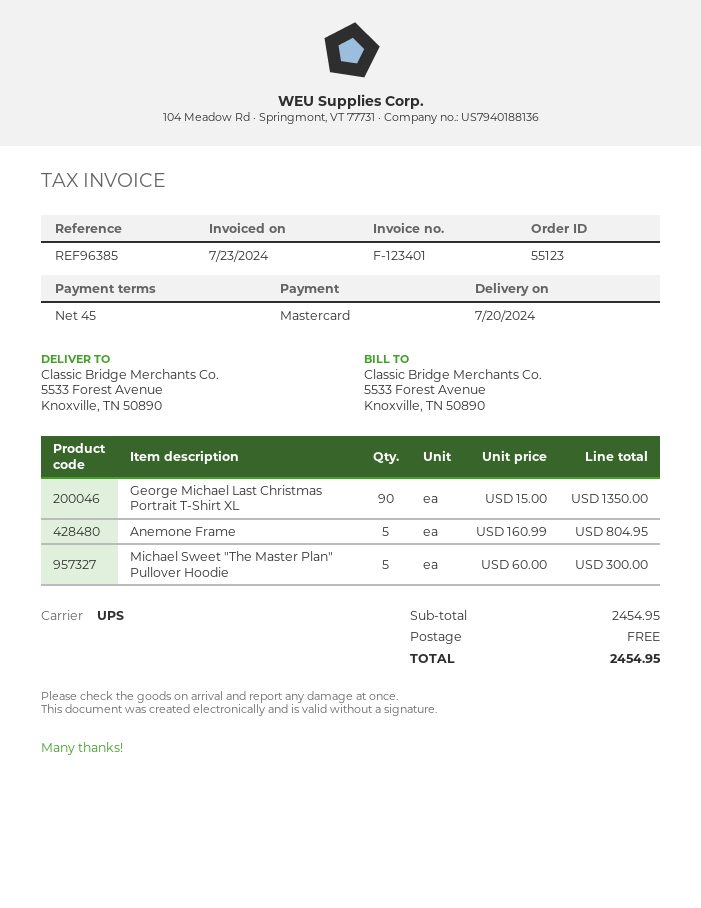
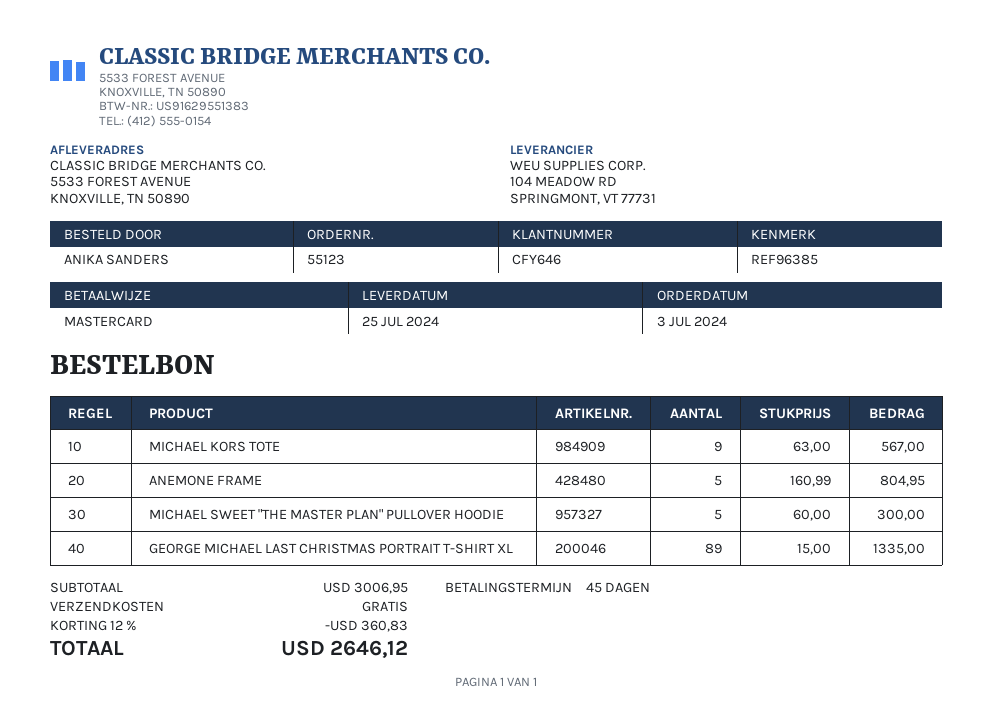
delivery date: 2024-07-20 -> 2024-07-25
George Michael Last Christmas Portrait T-Shirt XL: 90 x 15.00 = 1350.00 -> 89 x 15.00 = 1335.00
MICHAEL KORS TOTE: none -> 9 x 63.00 = 567.00
subtotal: 2454.95 -> 3006.95
discount: none -> 12% = 360.83
total: 2454.95 -> 2646.12

